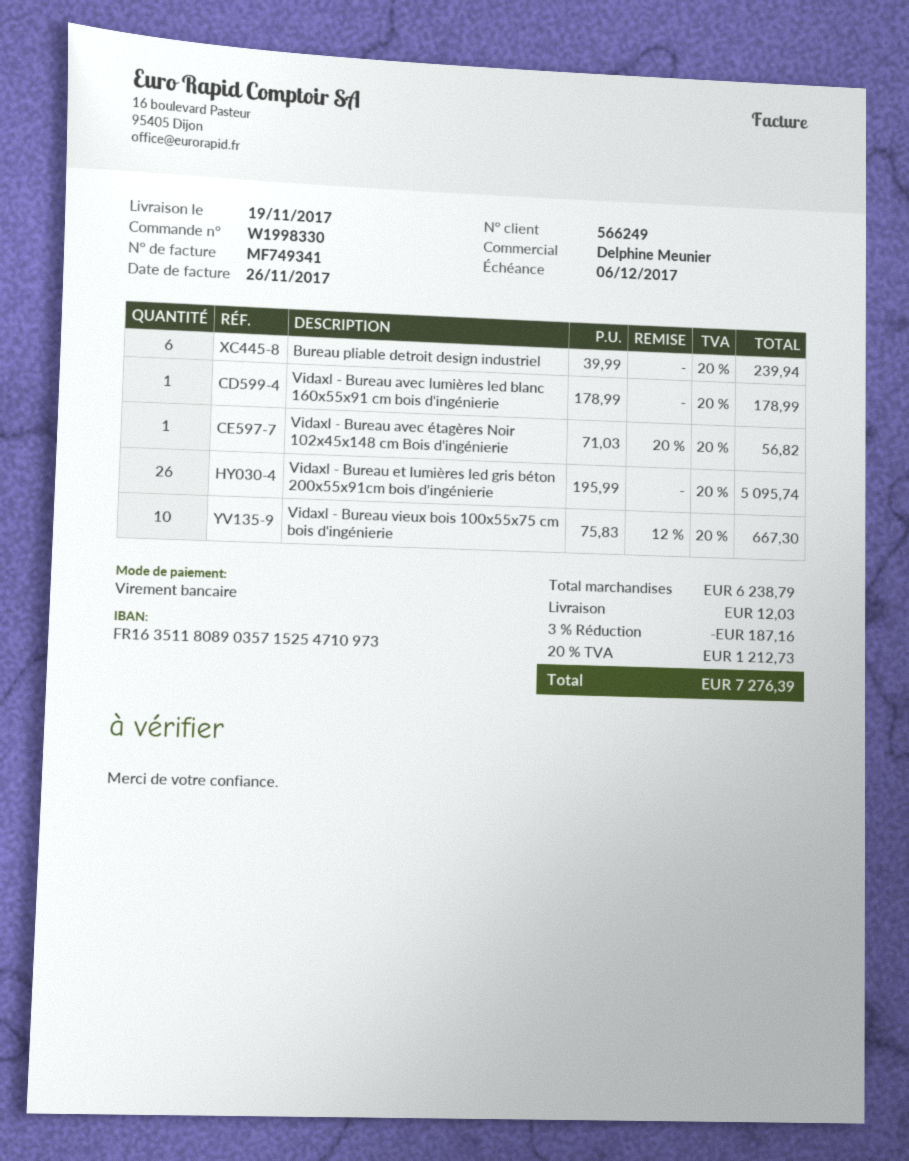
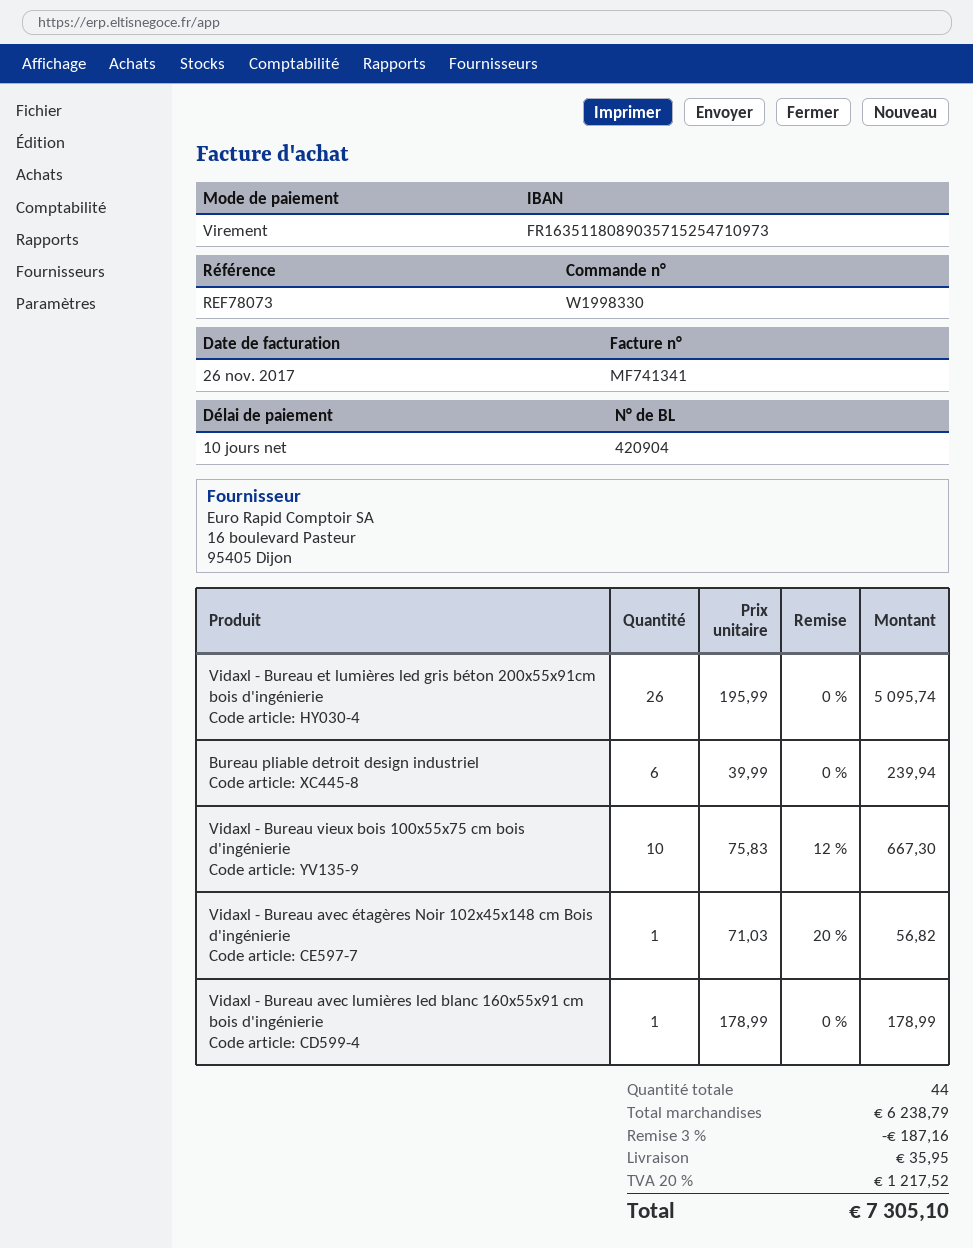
invoice number: MF749341 -> MF741341
shipping: 12.03 -> 35.95
tax: 20% = 1212.73 -> 20% = 1217.52
total: 7276.39 -> 7305.10

